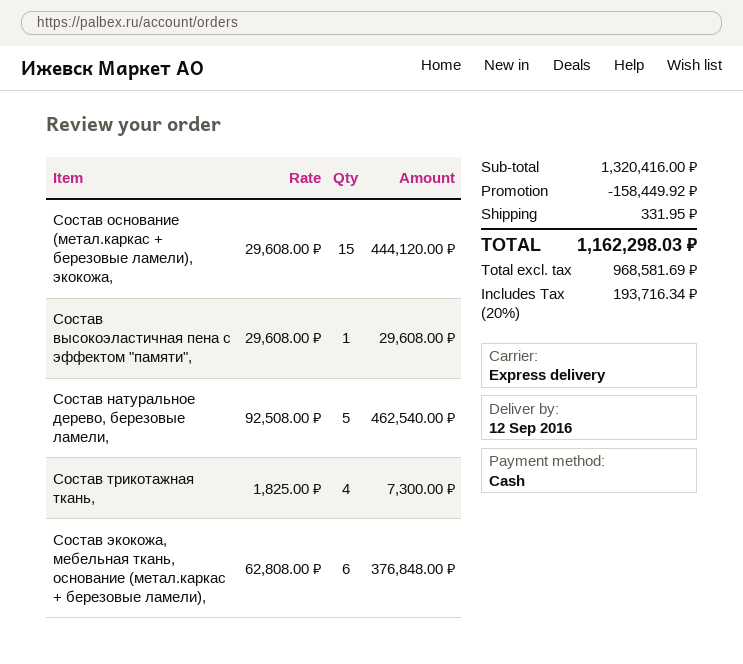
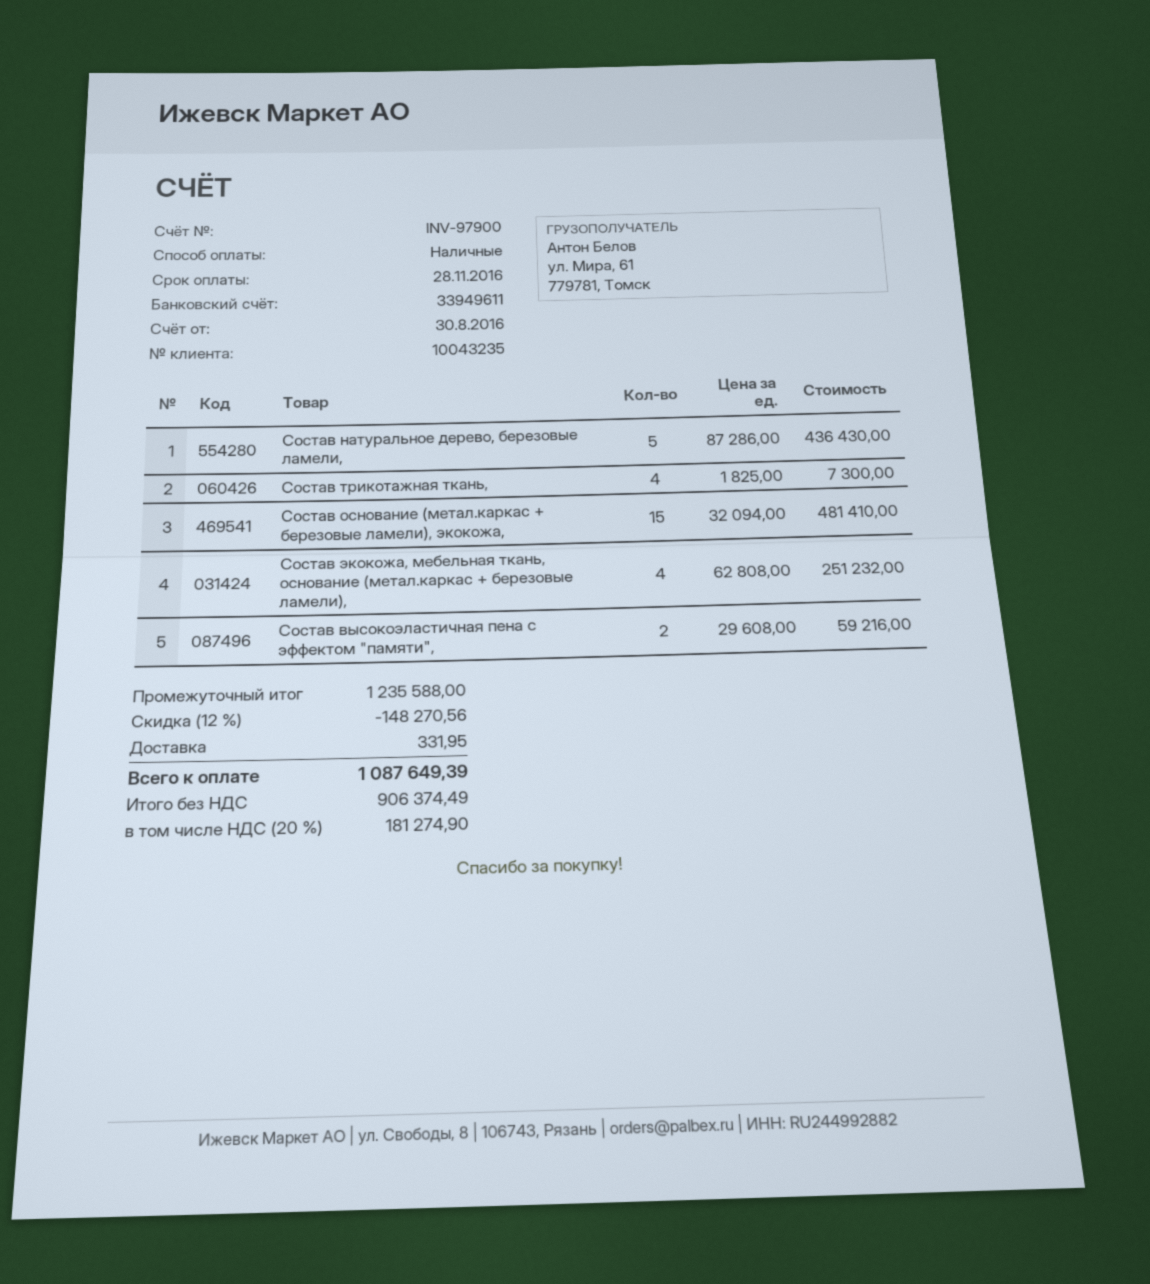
Состав основание (метал.каркас + березовые ламели), экокожа,: 15 x 29608.00 = 444120.00 -> 15 x 32094.00 = 481410.00
Состав высокоэластичная пена c эффектом "памяти",: 1 x 29608.00 = 29608.00 -> 2 x 29608.00 = 59216.00
Состав натуральное дерево, березовые ламели,: 5 x 92508.00 = 462540.00 -> 5 x 87286.00 = 436430.00
Состав экокожа, мебельная ткань, основание (метал.каркас + березовые ламели),: 6 x 62808.00 = 376848.00 -> 4 x 62808.00 = 251232.00
subtotal: 1320416.00 -> 1235588.00
discount: 158449.92 -> 148270.56
net: 968581.69 -> 906374.49
tax: 20% = 193716.34 -> 20% = 181274.90
total: 1162298.03 -> 1087649.39

